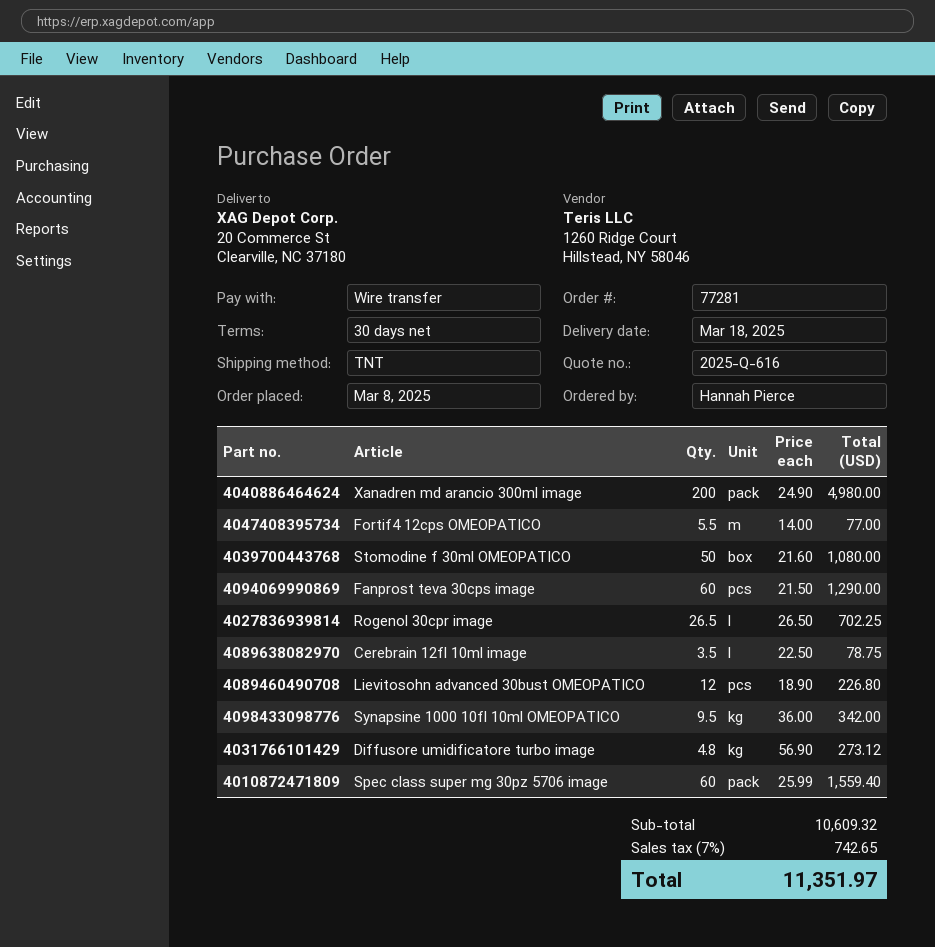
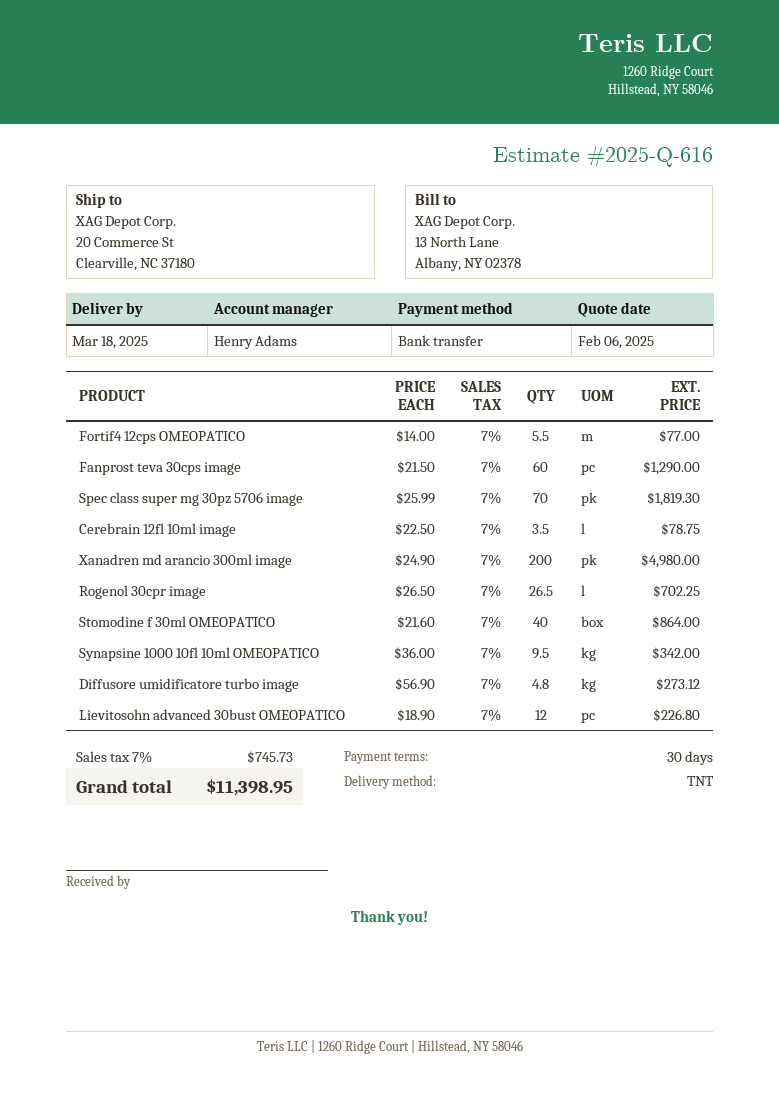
Stomodine f 30ml OMEOPATICO: 50 x 21.60 = 1080.00 -> 40 x 21.60 = 864.00
Spec class super mg 30pz 5706 image: 60 x 25.99 = 1559.40 -> 70 x 25.99 = 1819.30
tax: 7% = 742.65 -> 7% = 745.73
total: 11351.97 -> 11398.95

